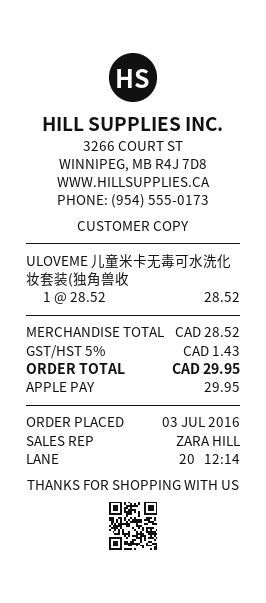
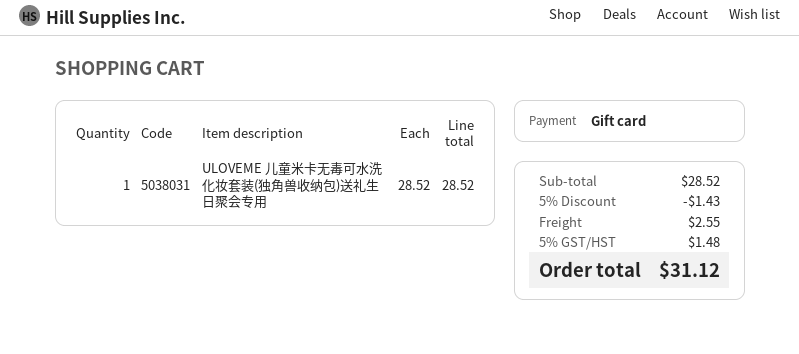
payment method: Apple Pay -> gift card
discount: none -> 5% = 1.43
shipping: none -> 2.55
tax: 5% = 1.43 -> 5% = 1.48
total: 29.95 -> 31.12

